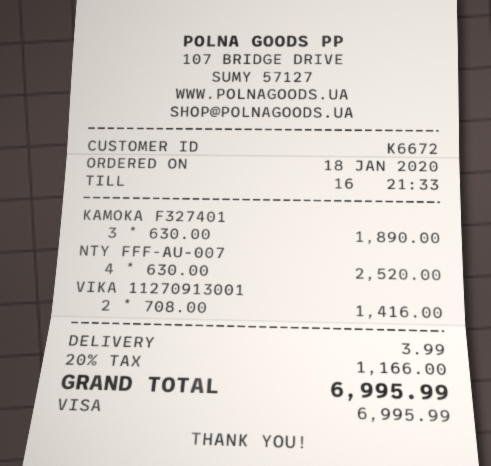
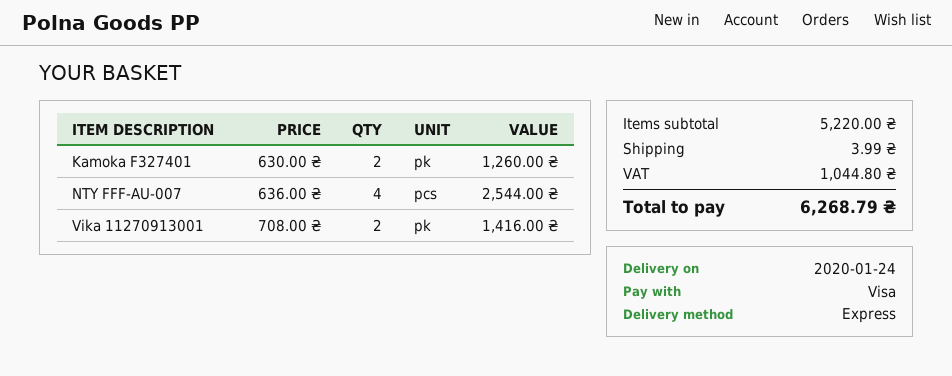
KAMOKA F327401: 3 x 630.00 = 1890.00 -> 2 x 630.00 = 1260.00
NTY FFF-AU-007: 4 x 630.00 = 2520.00 -> 4 x 636.00 = 2544.00
tax: 1166.00 -> 1044.80
total: 6995.99 -> 6268.79

